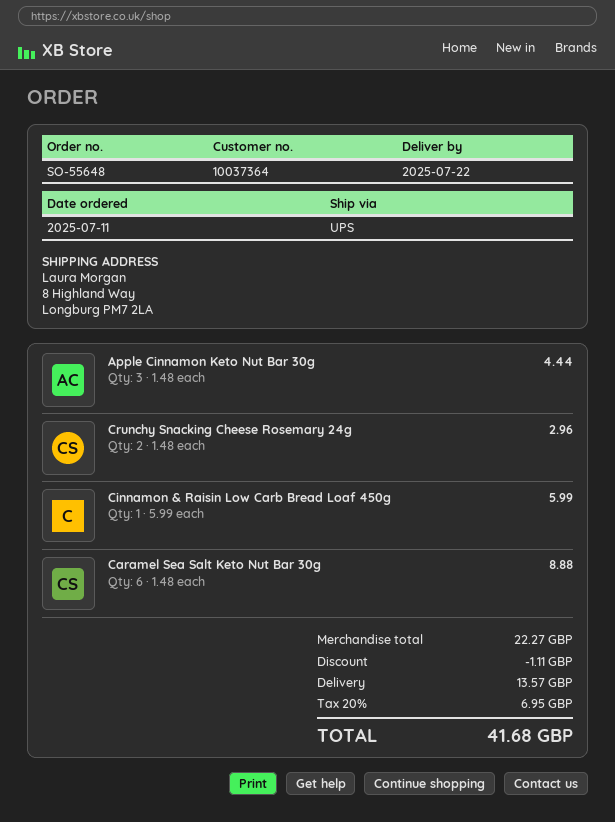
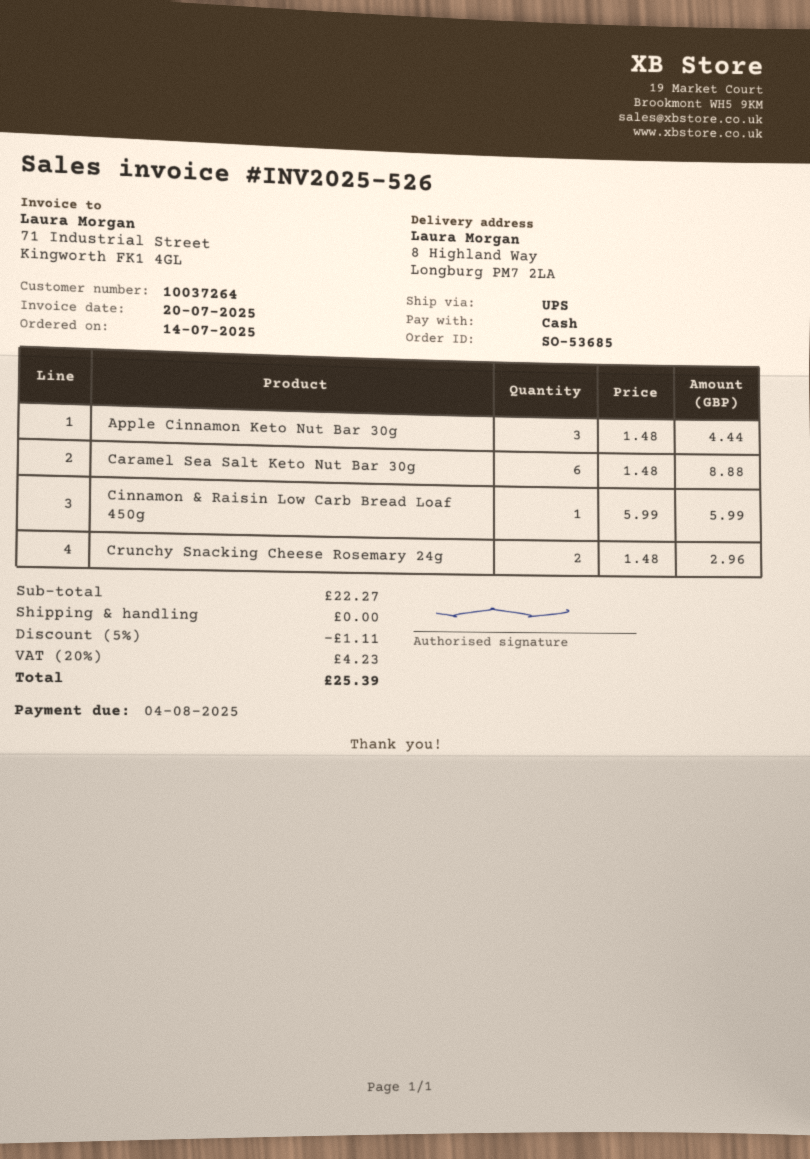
order number: SO-55648 -> SO-53685
order date: 2025-07-11 -> 2025-07-14
customer number: 10037364 -> 10037264
shipping: 13.57 -> 0.00
tax: 20% = 6.95 -> 20% = 4.23
total: 41.68 -> 25.39

